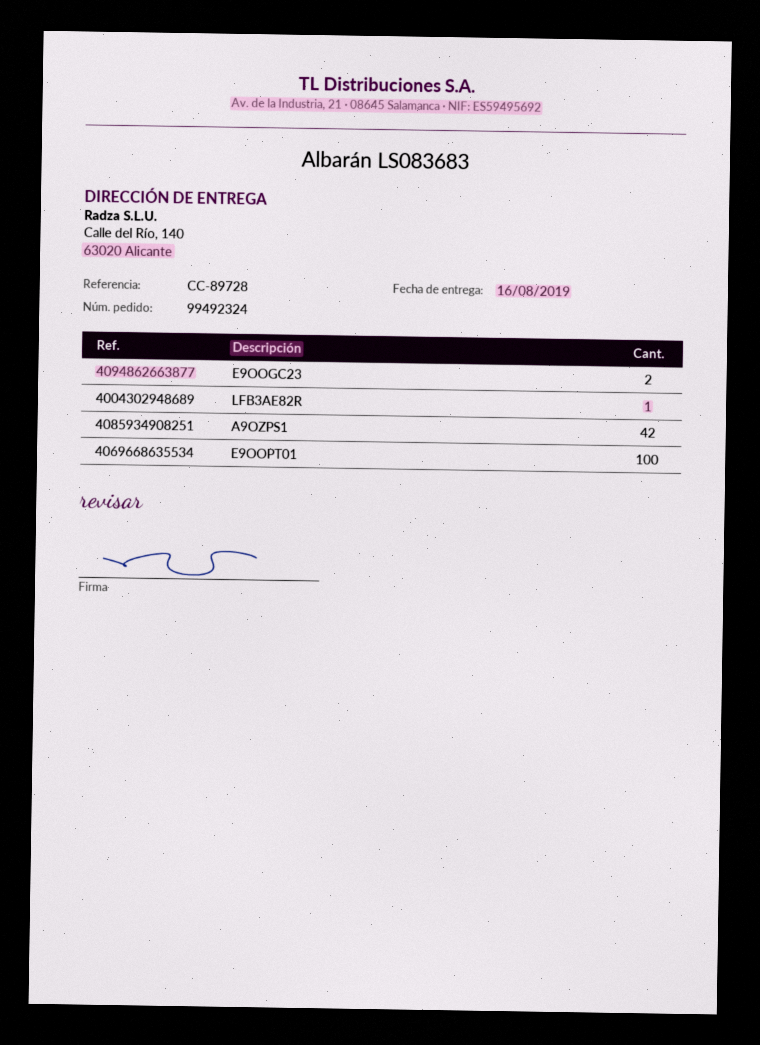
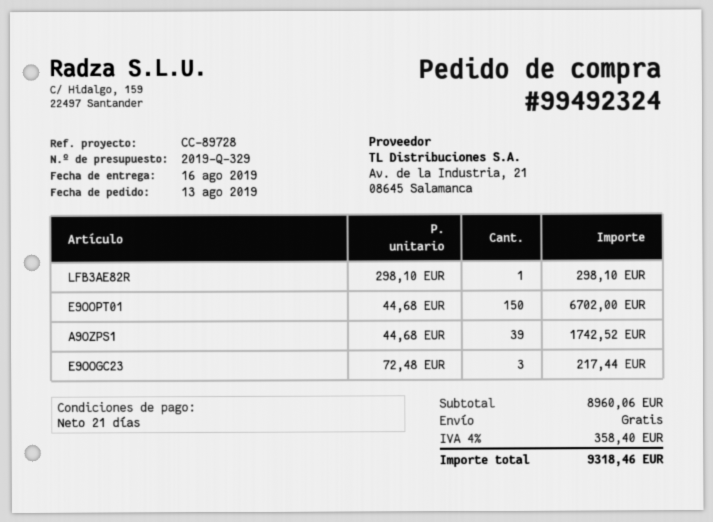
E9OOGC23: 2 -> 3
A9OZPS1: 42 -> 39
E9OOPT01: 100 -> 150

